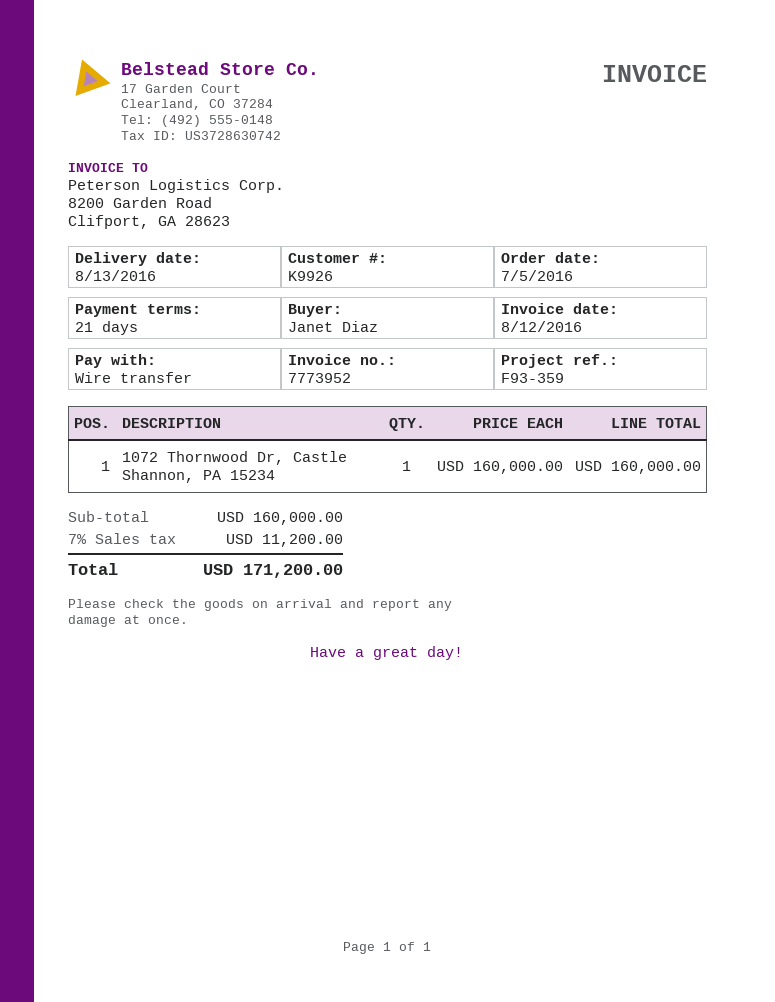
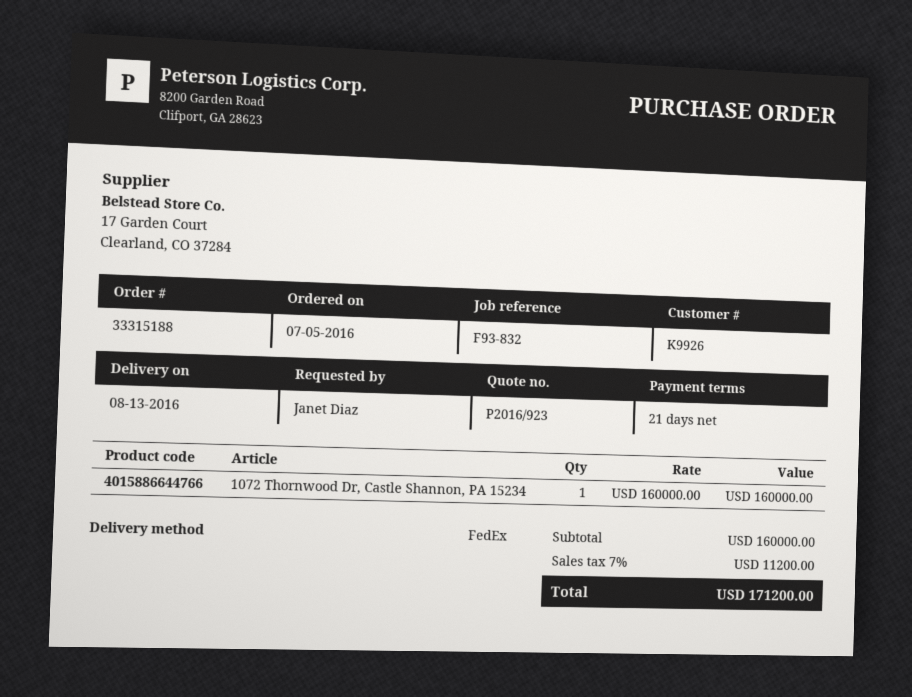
reference: F93-359 -> F93-832

